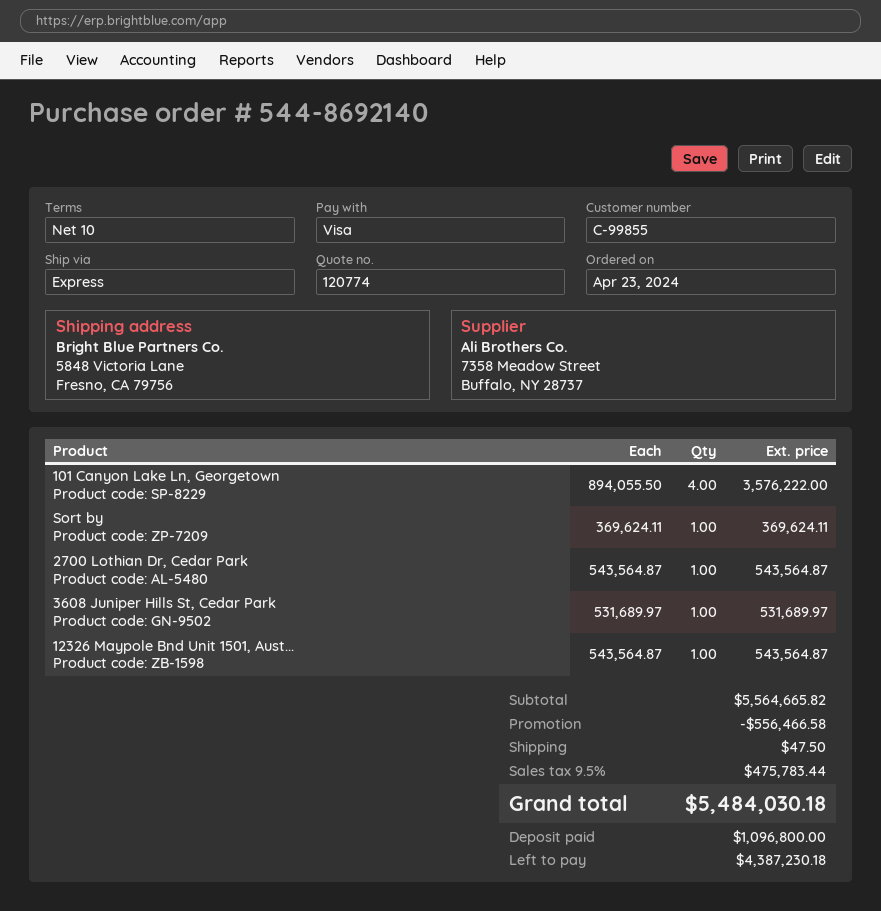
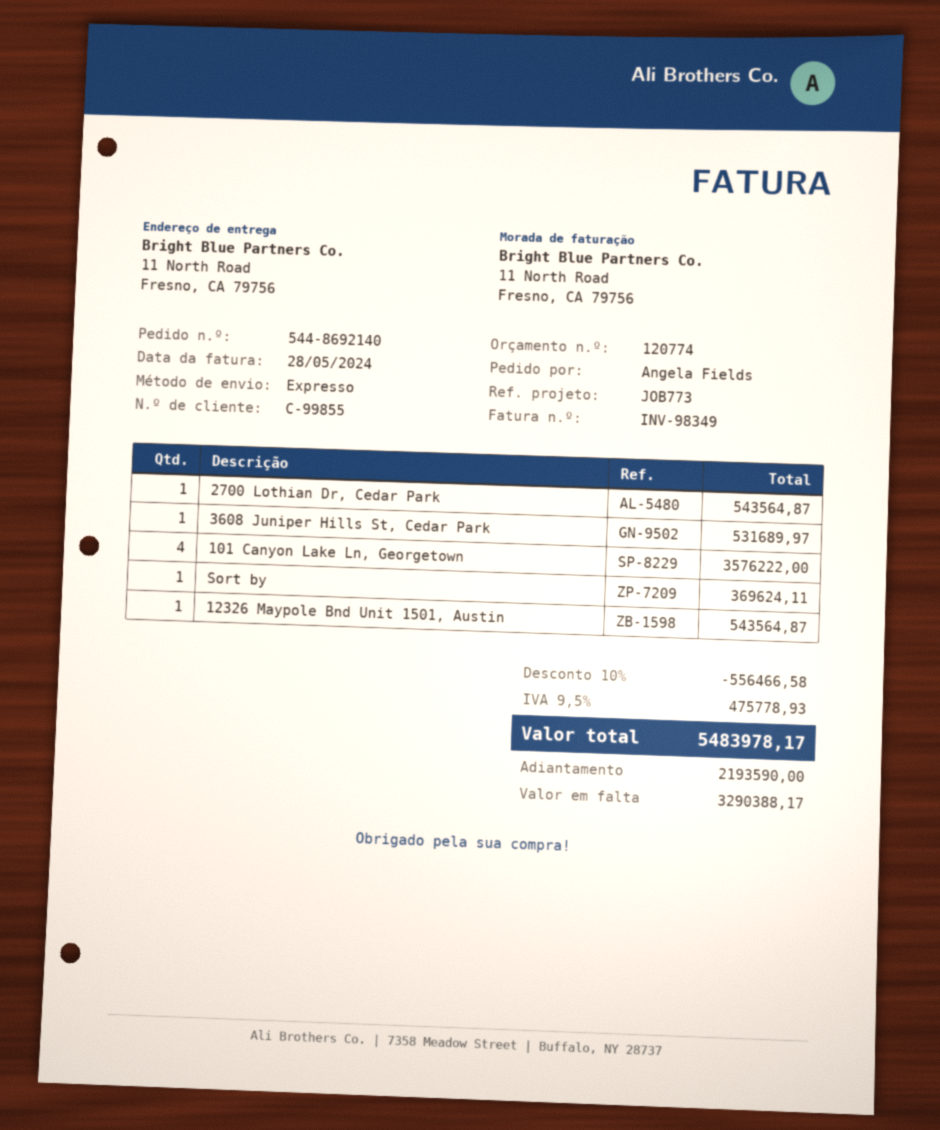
ship to: 5848 Victoria Lane, Fresno, CA 79756 -> 11 North Road, Fresno, CA 79756
shipping: 47.50 -> none
tax: 9.5% = 475783.44 -> 9.5% = 475778.93
total: 5484030.18 -> 5483978.17
deposit: 1096800.00 -> 2193590.00
balance: 4387230.18 -> 3290388.17

